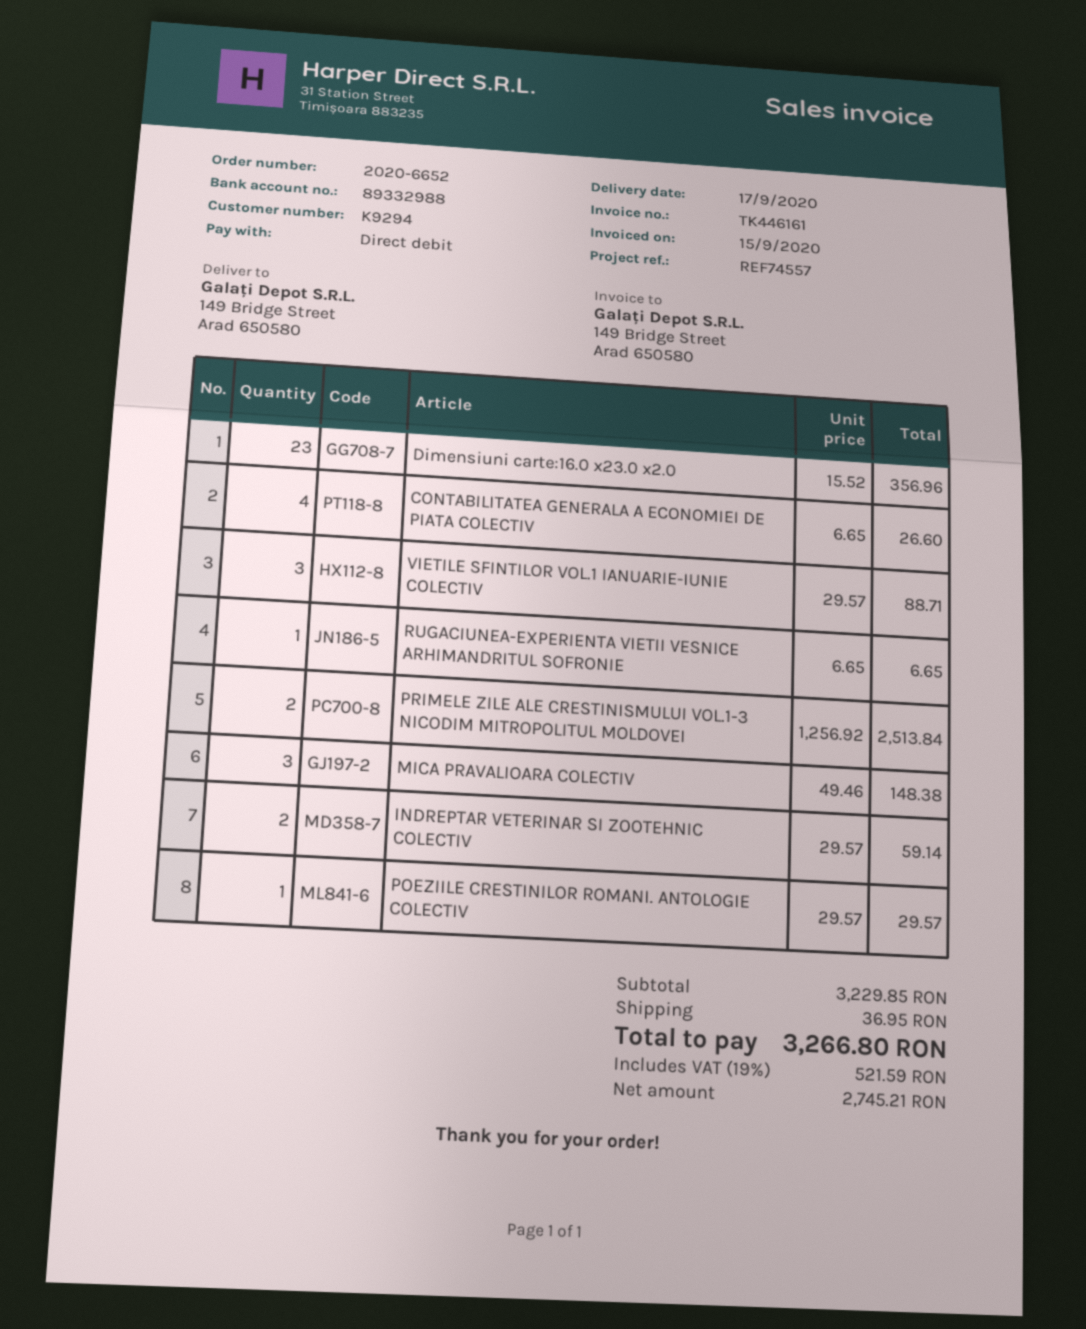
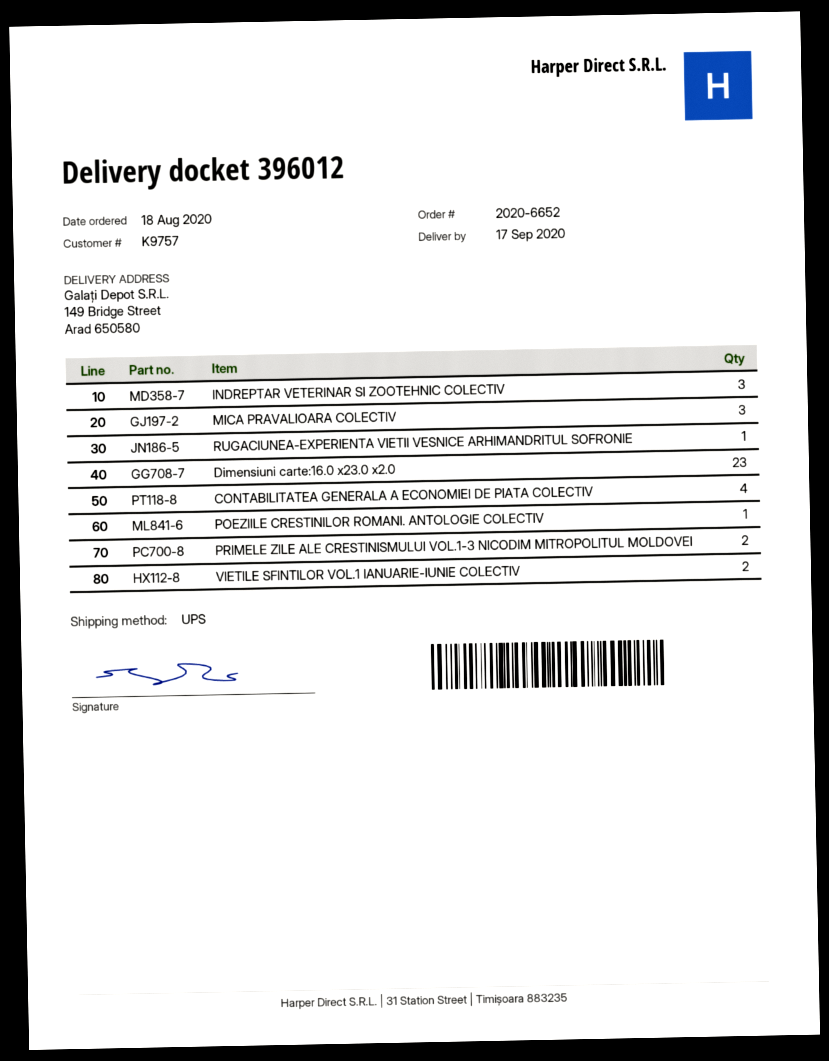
customer number: K9294 -> K9757
VIETILE SFINTILOR VOL.1 IANUARIE-IUNIE COLECTIV: 3 -> 2
INDREPTAR VETERINAR SI ZOOTEHNIC COLECTIV: 2 -> 3

